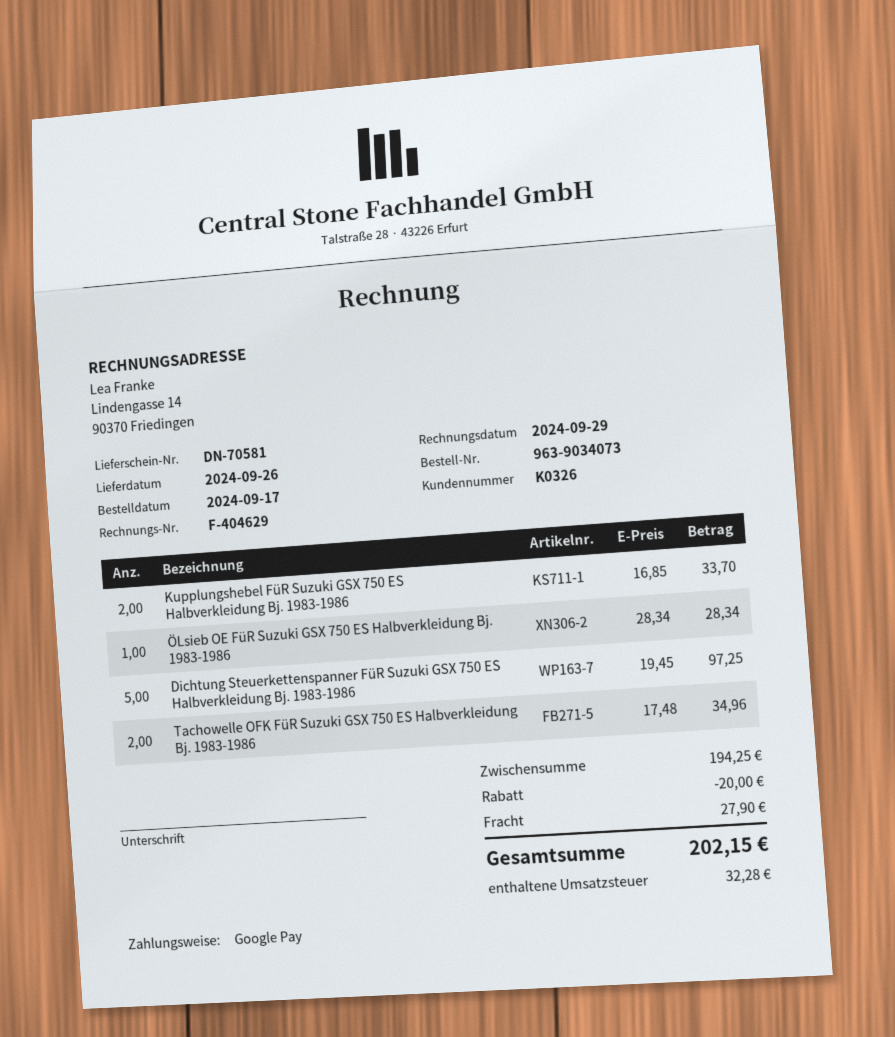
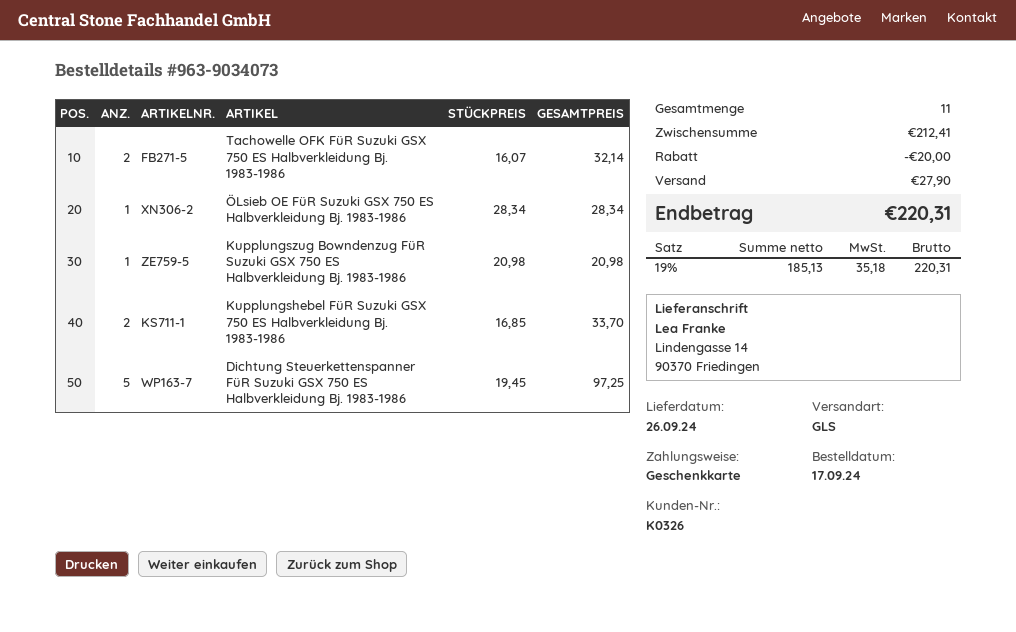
payment method: Google Pay -> gift card
Tachowelle OFK FüR Suzuki GSX 750 ES Halbverkleidung Bj. 1983-1986: 2 x 17.48 = 34.96 -> 2 x 16.07 = 32.14
Kupplungszug Bowndenzug FüR Suzuki GSX 750 ES Halbverkleidung Bj. 1983-1986: none -> 1 x 20.98 = 20.98
subtotal: 194.25 -> 212.41
tax: 32.28 -> 35.18
total: 202.15 -> 220.31

